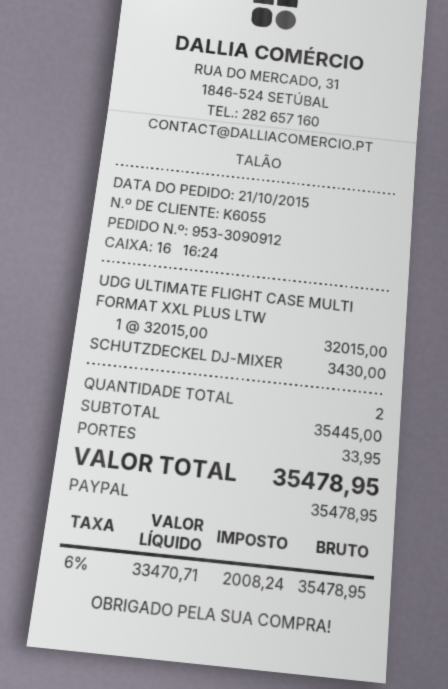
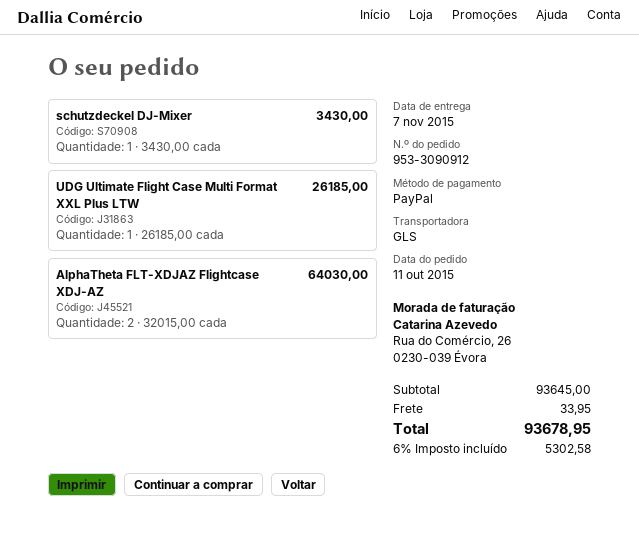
order date: 2015-10-21 -> 2015-10-11
UDG ULTIMATE FLIGHT CASE MULTI FORMAT XXL PLUS LTW: 1 x 32015.00 = 32015.00 -> 1 x 26185.00 = 26185.00
AlphaTheta FLT-XDJAZ Flightcase XDJ-AZ: none -> 2 x 32015.00 = 64030.00
subtotal: 35445.00 -> 93645.00
tax: 6% = 2008.24 -> 6% = 5302.58
total: 35478.95 -> 93678.95

